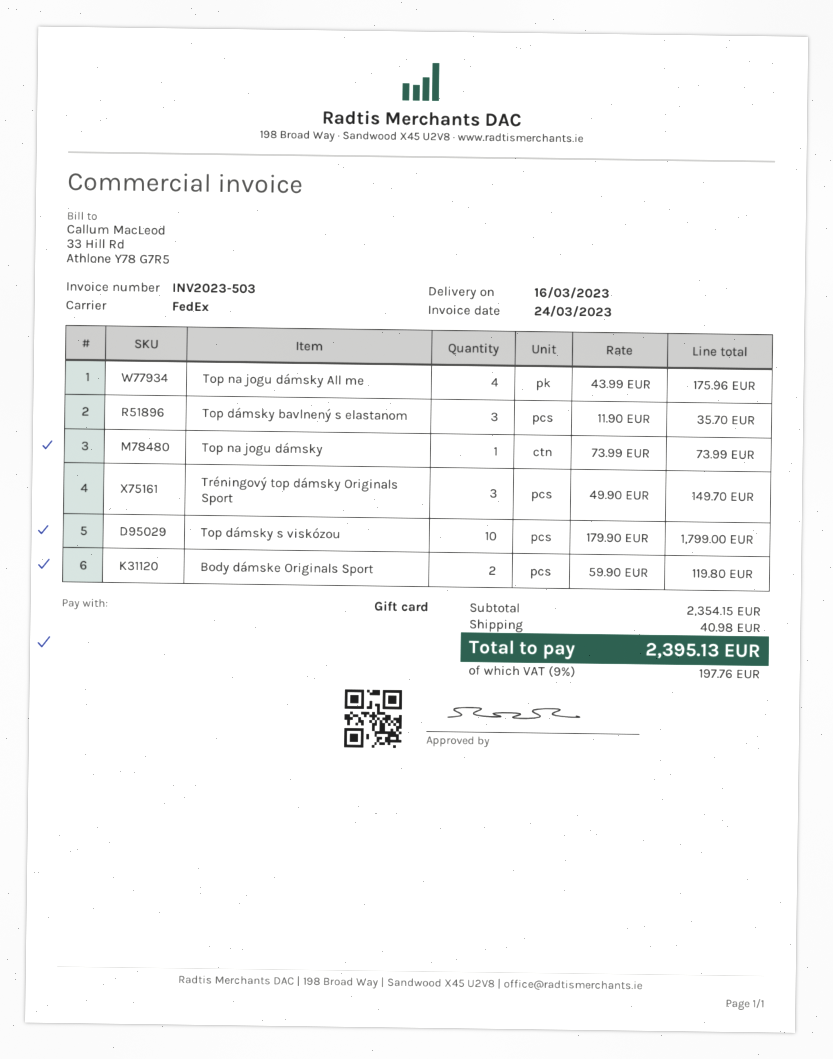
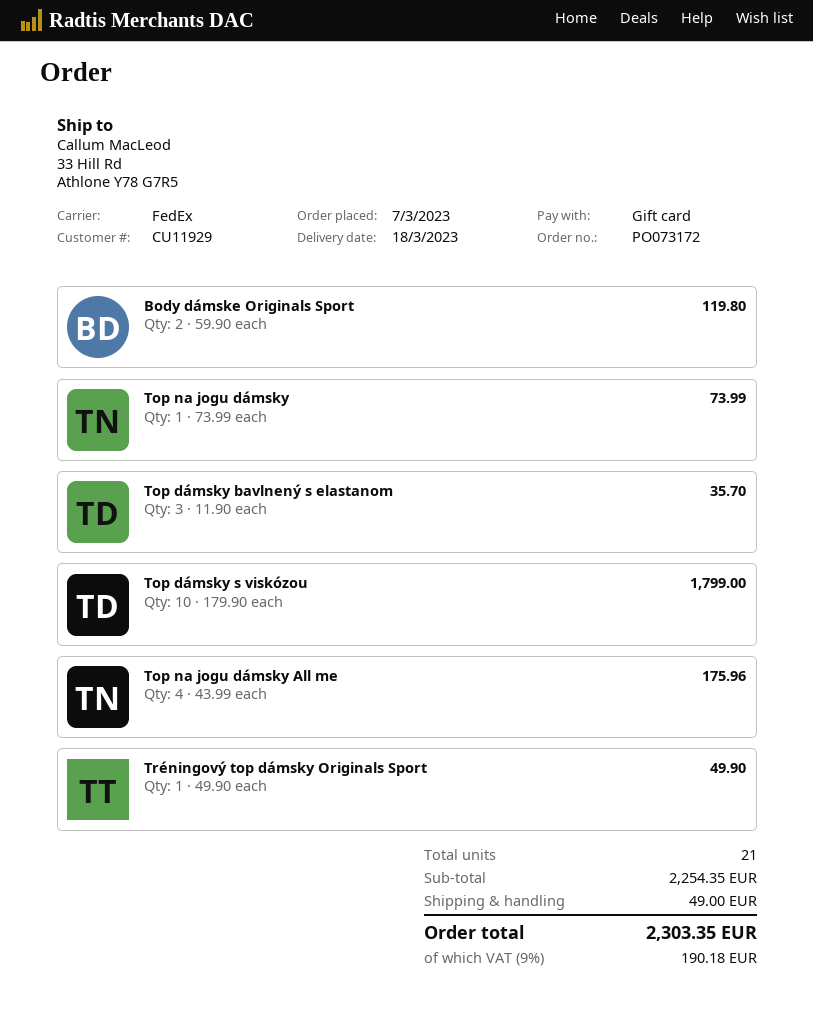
delivery date: 2023-03-16 -> 2023-03-18
Tréningový top dámsky Originals Sport: 3 x 49.90 = 149.70 -> 1 x 49.90 = 49.90
subtotal: 2354.15 -> 2254.35
shipping: 40.98 -> 49.00
tax: 9% = 197.76 -> 9% = 190.18
total: 2395.13 -> 2303.35

